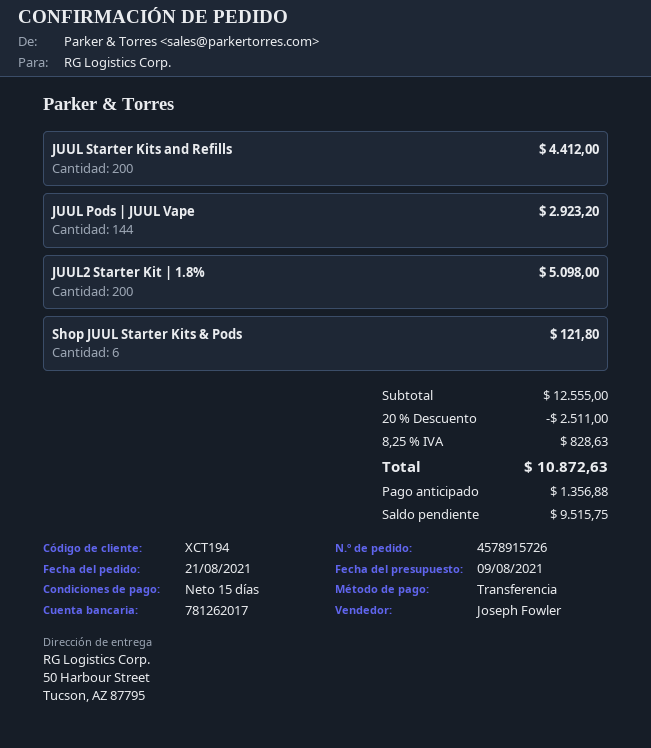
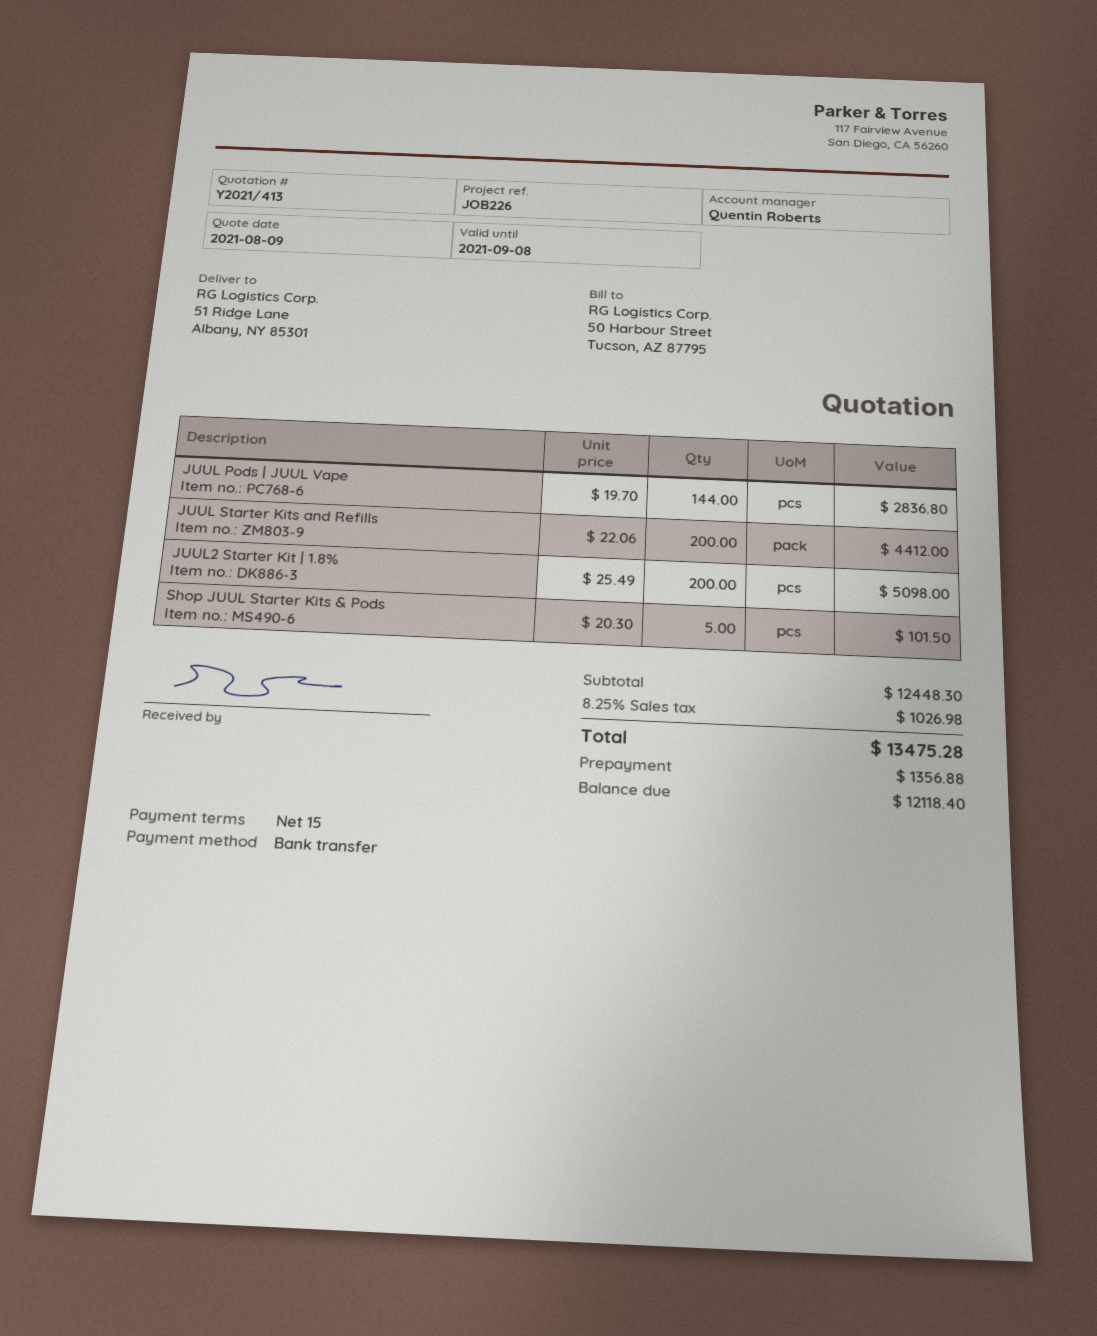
sales rep: Joseph Fowler -> Quentin Roberts
ship to: 50 Harbour Street, Tucson, AZ 87795 -> 51 Ridge Lane, Albany, NY 85301
JUUL Pods | JUUL Vape: 144 for 2923.20 -> 144 for 2836.80
Shop JUUL Starter Kits & Pods: 6 for 121.80 -> 5 for 101.50
subtotal: 12555.00 -> 12448.30
discount: 20% = 2511.00 -> none
tax: 8.25% = 828.63 -> 8.25% = 1026.98
total: 10872.63 -> 13475.28
balance: 9515.75 -> 12118.40

